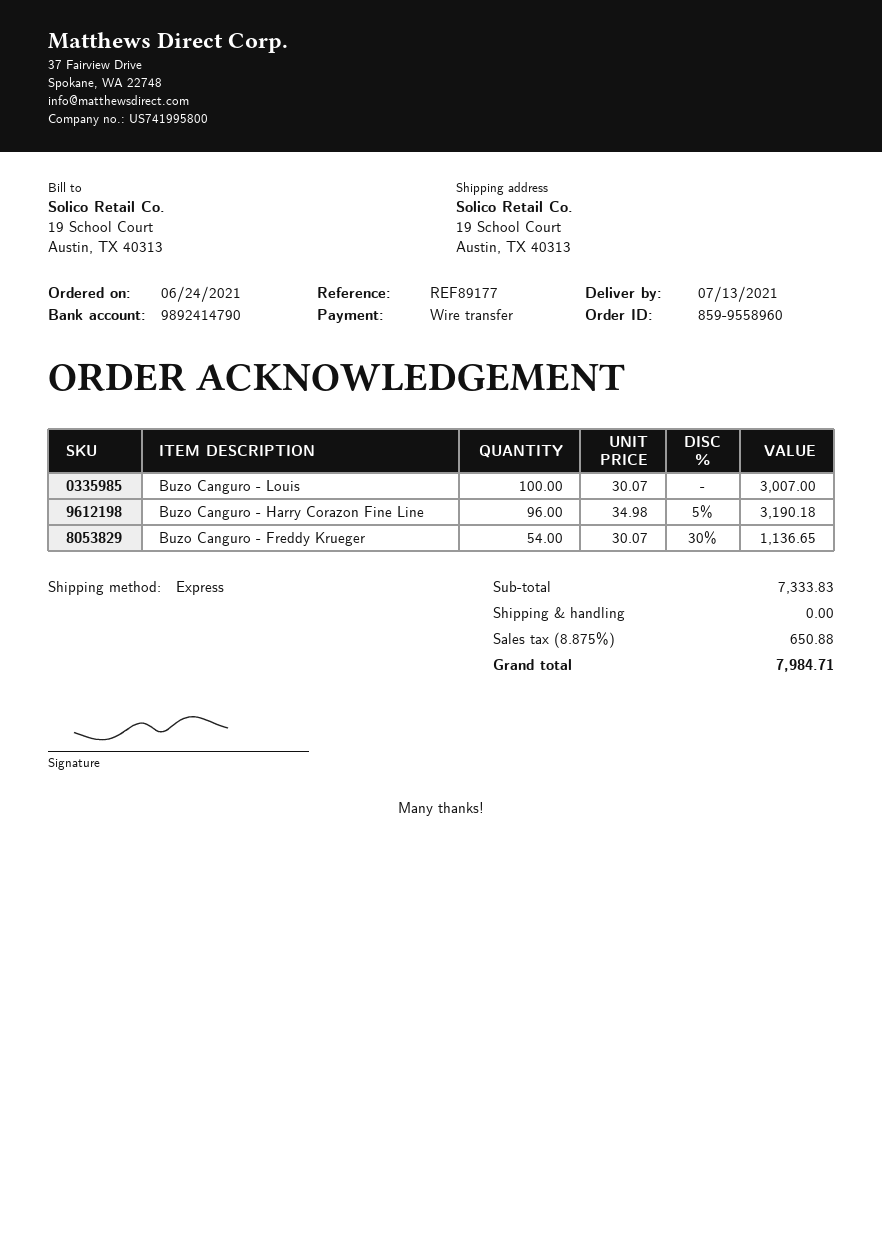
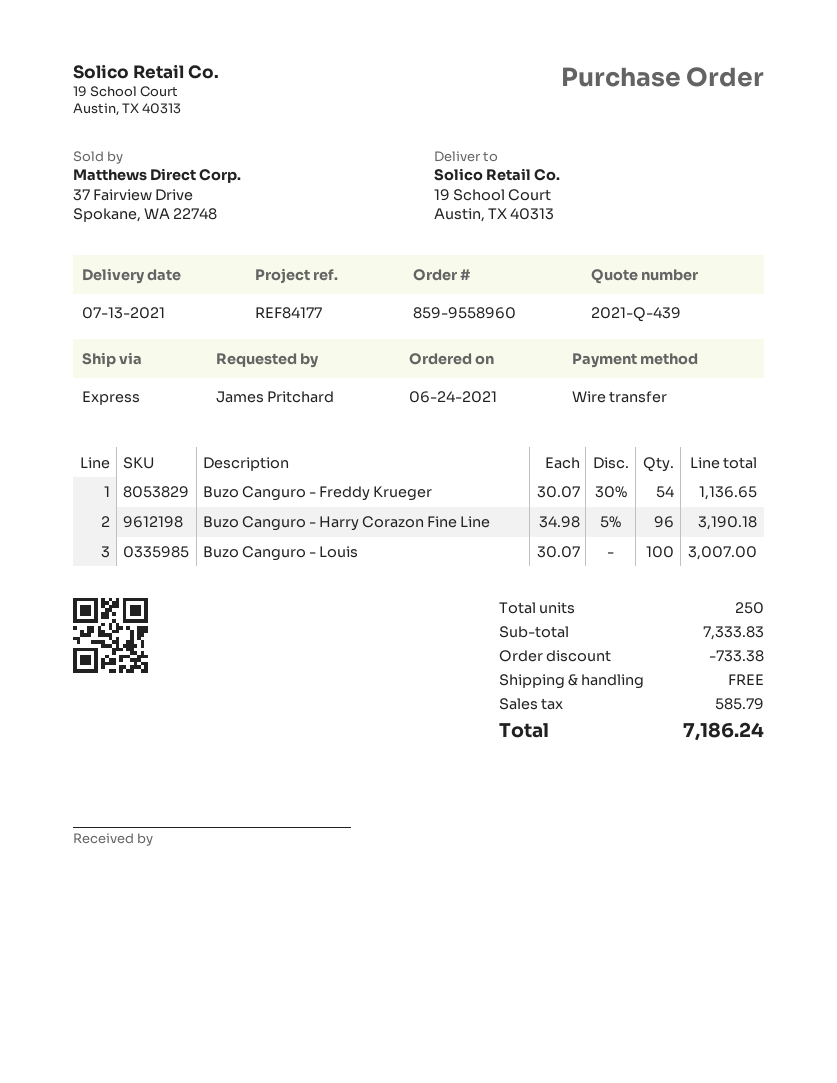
reference: REF89177 -> REF84177
discount: none -> 733.38
tax: 650.88 -> 585.79
total: 7984.71 -> 7186.24

